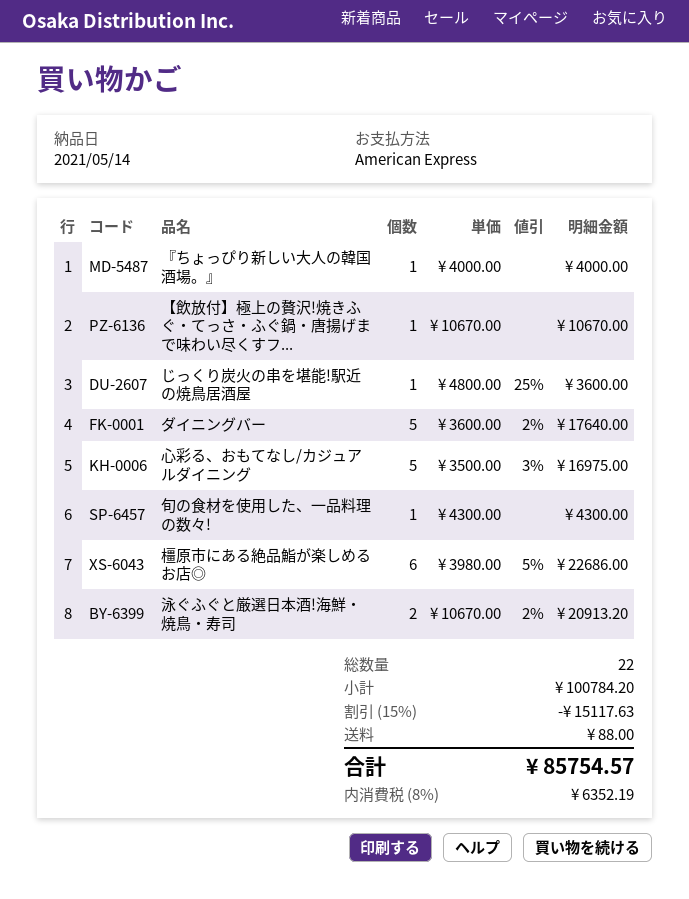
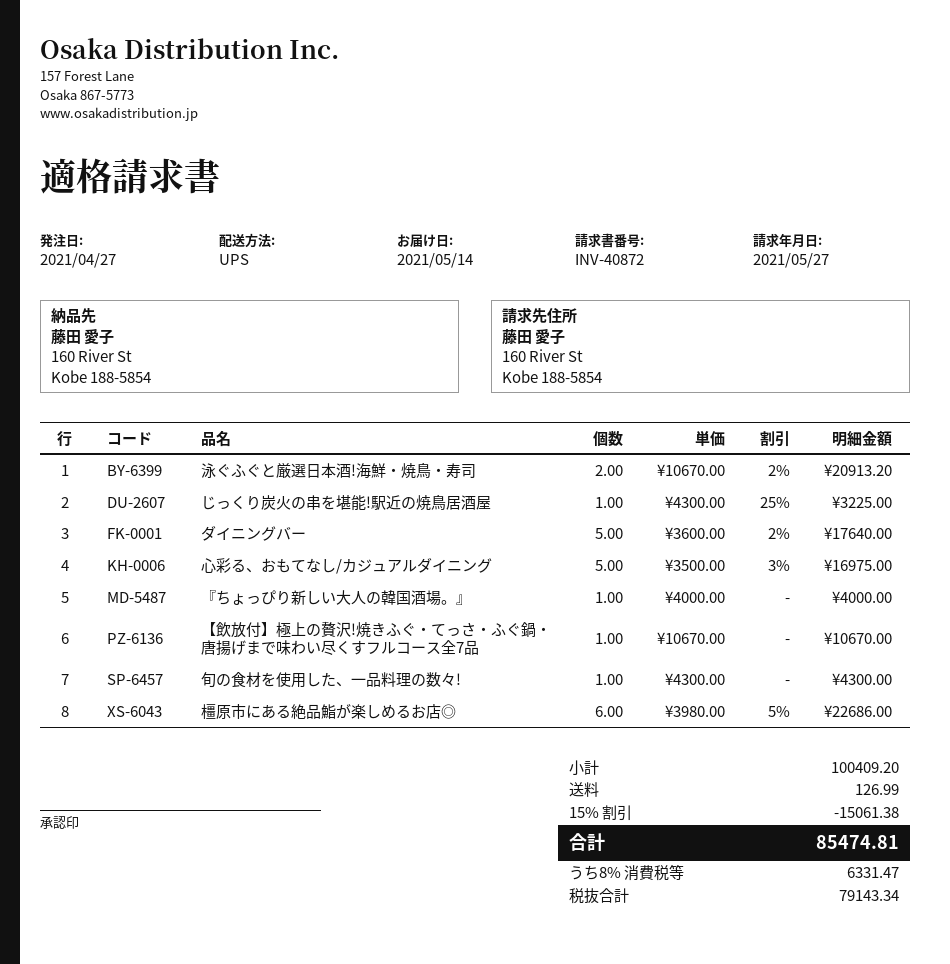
じっくり炭火の串を堪能!駅近の焼鳥居酒屋: 1 x 4800.00 - 25% = 3600.00 -> 1 x 4300.00 - 25% = 3225.00
subtotal: 100784.20 -> 100409.20
discount: 15% = 15117.63 -> 15% = 15061.38
shipping: 88.00 -> 126.99
tax: 8% = 6352.19 -> 8% = 6331.47
total: 85754.57 -> 85474.81

